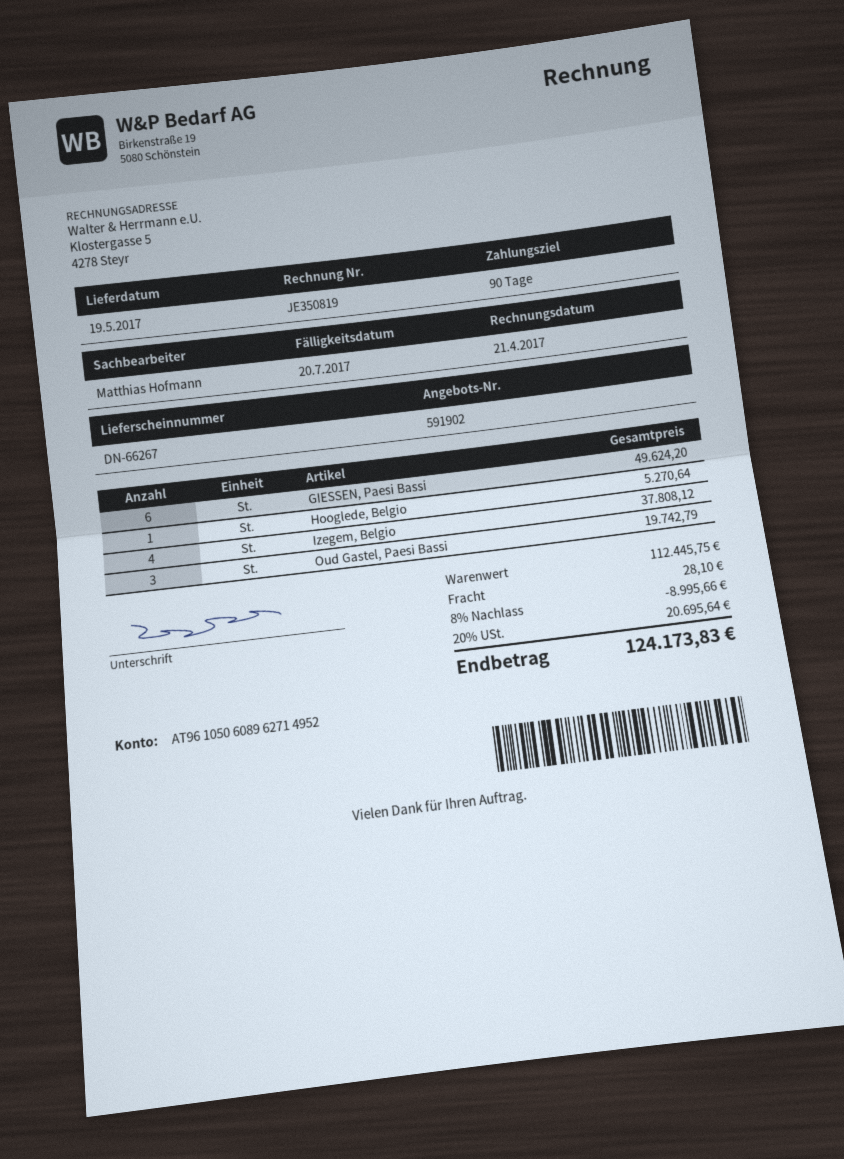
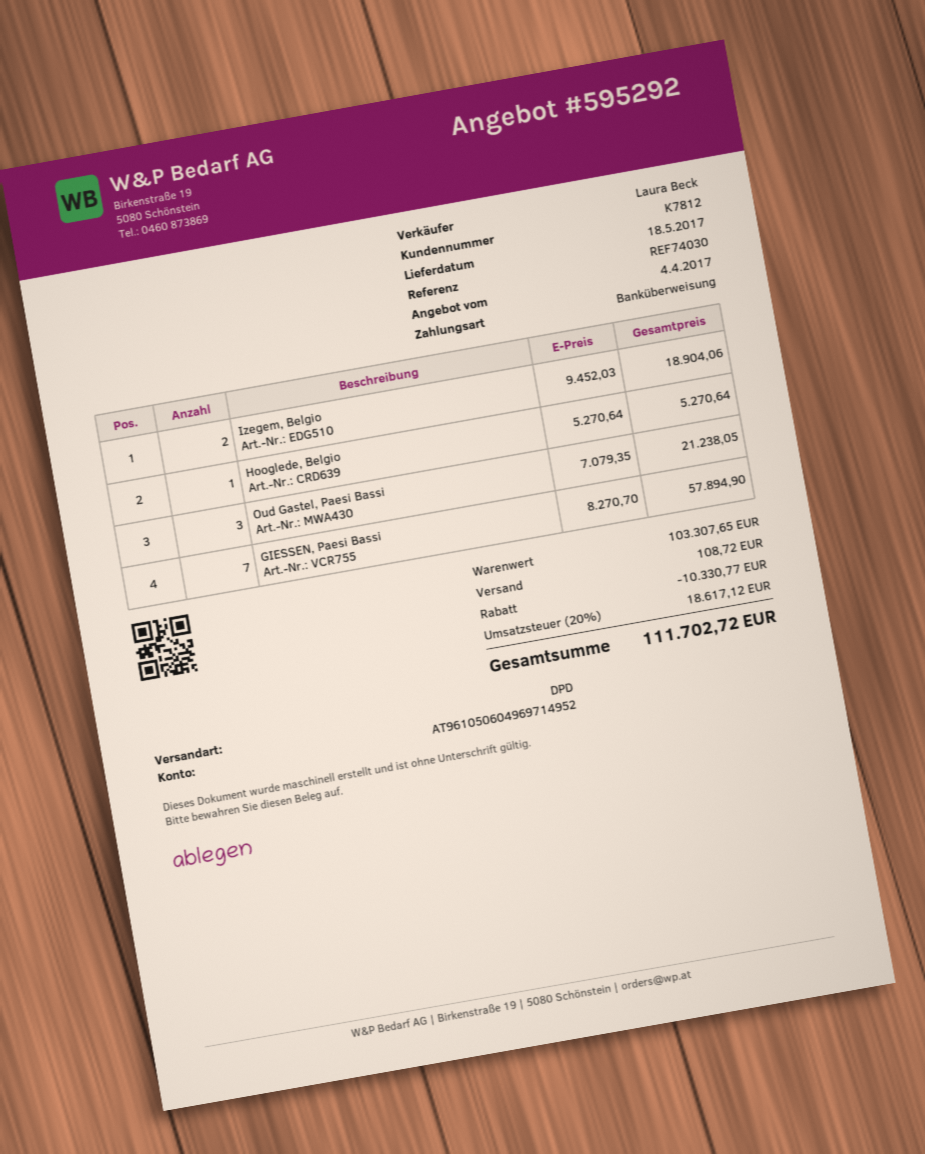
quote number: 591902 -> 595292
delivery date: 2017-05-19 -> 2017-05-18
sales rep: Matthias Hofmann -> Laura Beck
bank account: AT961050608962714952 -> AT961050604969714952
GIESSEN, Paesi Bassi: 6 for 49624.20 -> 7 for 57894.90
Izegem, Belgio: 4 for 37808.12 -> 2 for 18904.06
Oud Gastel, Paesi Bassi: 3 for 19742.79 -> 3 for 21238.05
subtotal: 112445.75 -> 103307.65
discount: 8995.66 -> 10330.77
shipping: 28.10 -> 108.72
tax: 20% = 20695.64 -> 20% = 18617.12
total: 124173.83 -> 111702.72

